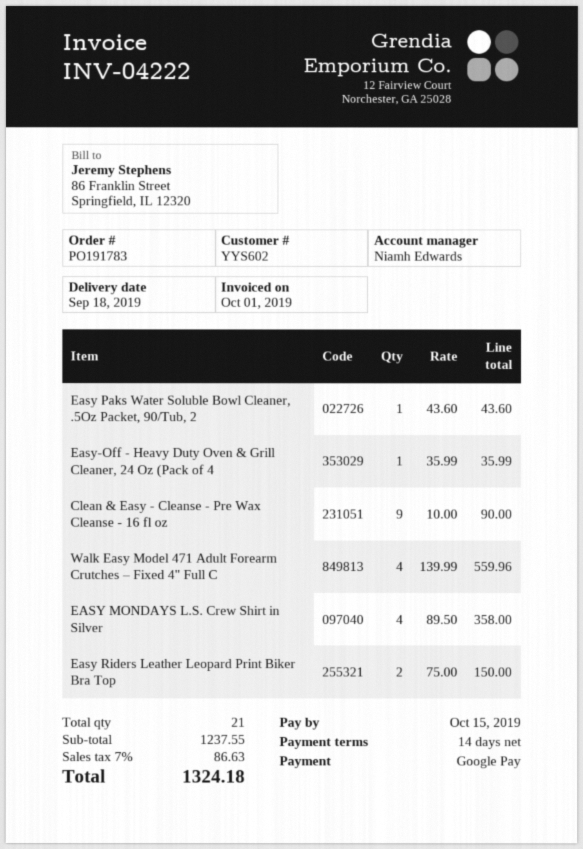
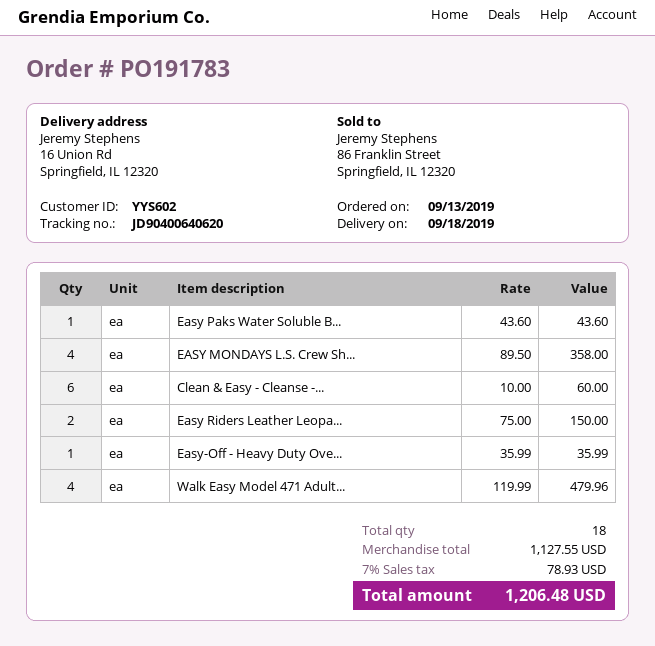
Clean & Easy - Cleanse - Pre Wax Cleanse - 16 fl oz: 9 x 10.00 = 90.00 -> 6 x 10.00 = 60.00
Walk Easy Model 471 Adult Forearm Crutches – Fixed 4" Full C: 4 x 139.99 = 559.96 -> 4 x 119.99 = 479.96
total quantity: 21 -> 18
subtotal: 1237.55 -> 1127.55
tax: 7% = 86.63 -> 7% = 78.93
total: 1324.18 -> 1206.48

